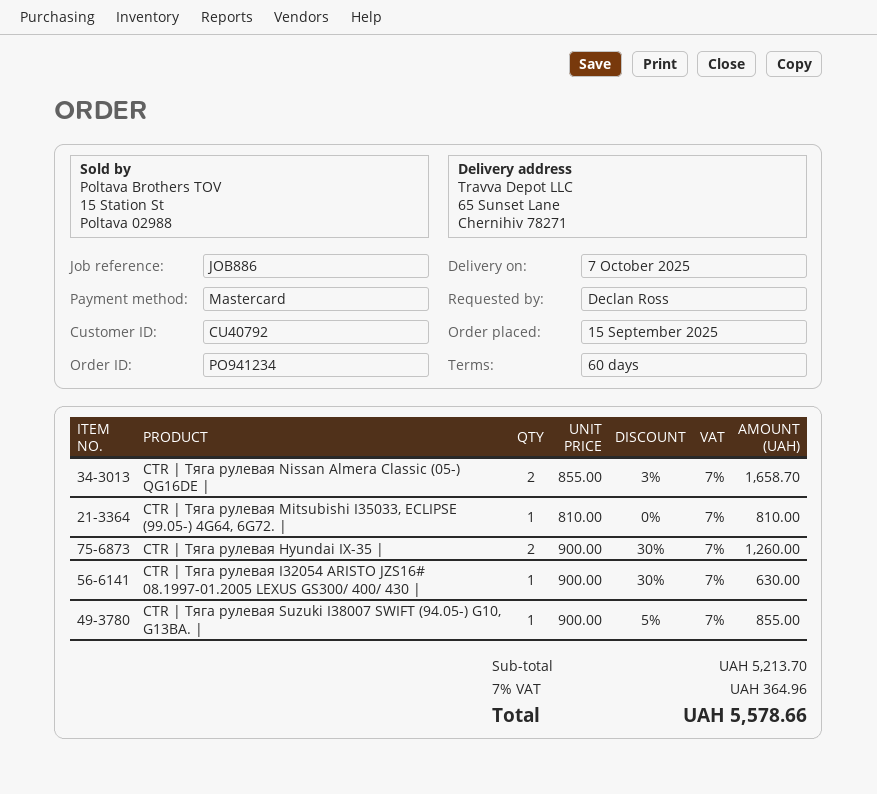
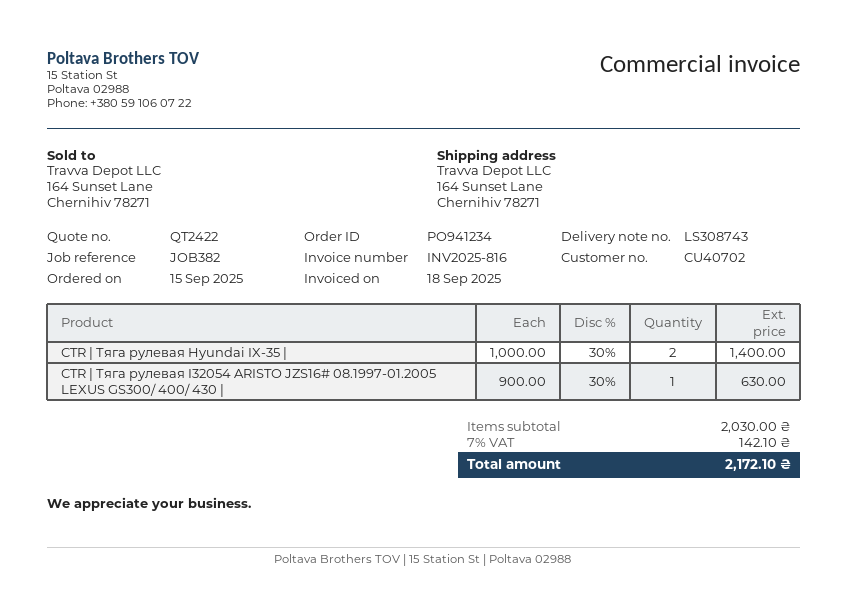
customer number: CU40792 -> CU40702
reference: JOB886 -> JOB382
ship to: 65 Sunset Lane, Chernihiv 78271 -> 164 Sunset Lane, Chernihiv 78271
CTR | Тяга рулевая Nissan Almera Classic (05-) QG16DE |: 2 x 855.00 - 3% = 1658.70 -> none
CTR | Тяга рулевая Mitsubishi I35033, ECLIPSE (99.05-) 4G64, 6G72. |: 1 x 810.00 = 810.00 -> none
CTR | Тяга рулевая Hyundai IX-35 |: 2 x 900.00 - 30% = 1260.00 -> 2 x 1000.00 - 30% = 1400.00
CTR | Тяга рулевая Suzuki I38007 SWIFT (94.05-) G10, G13BA. |: 1 x 900.00 - 5% = 855.00 -> none
subtotal: 5213.70 -> 2030.00
tax: 7% = 364.96 -> 7% = 142.10
total: 5578.66 -> 2172.10

